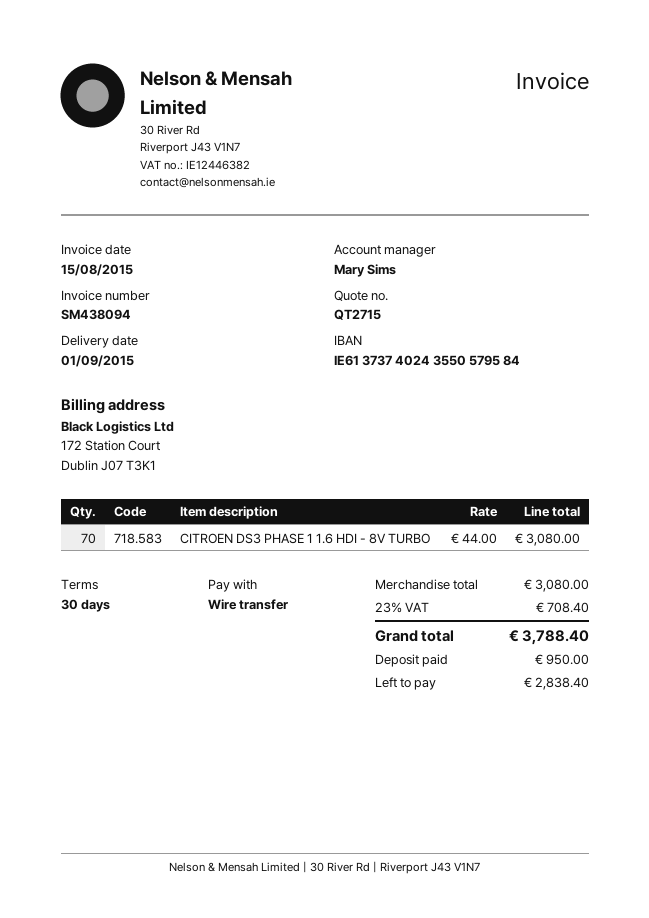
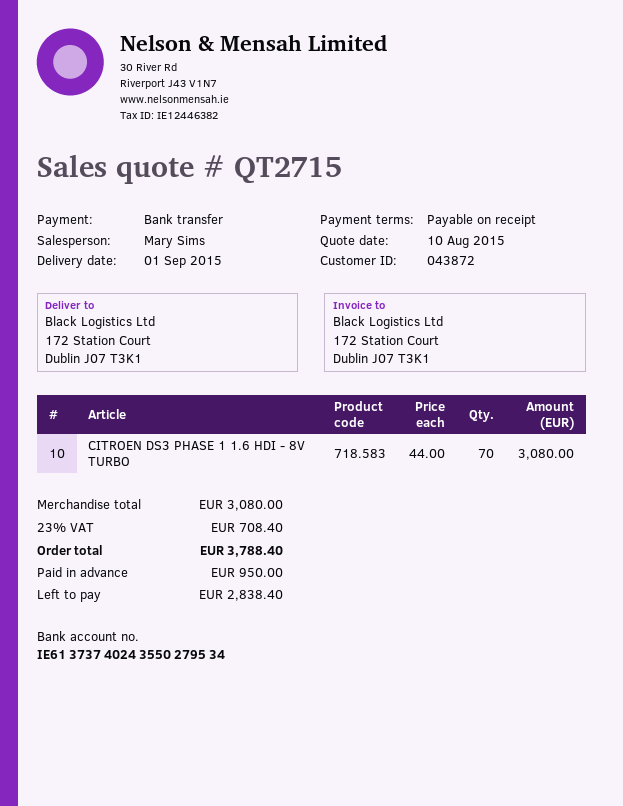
payment terms: 30 days -> on receipt
bank account: IE61373740243550579584 -> IE61373740243550279534

